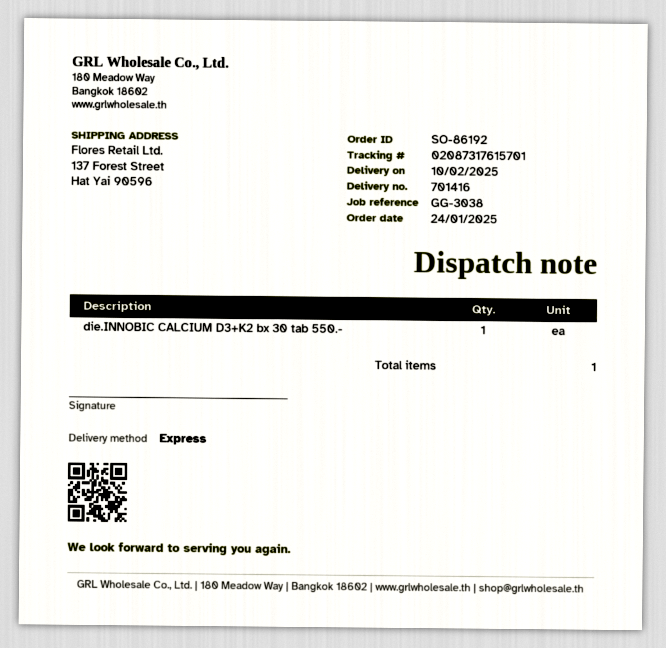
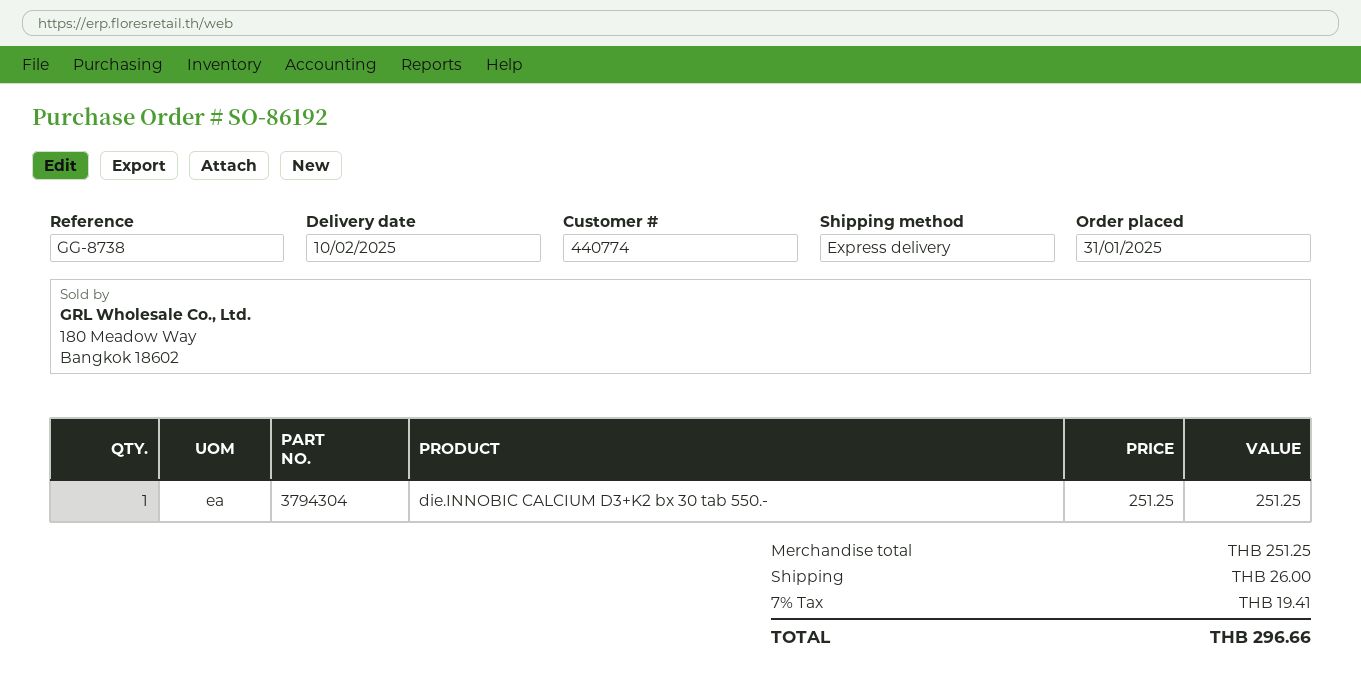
order date: 2025-01-24 -> 2025-01-31
reference: GG-3038 -> GG-8738

